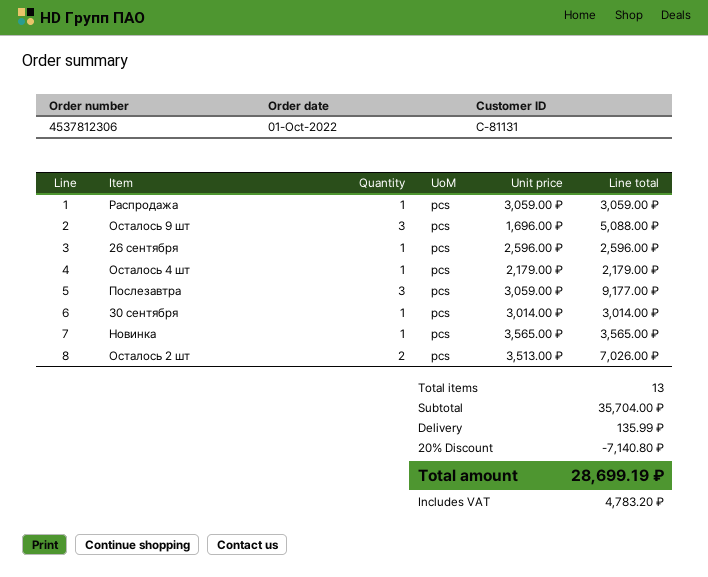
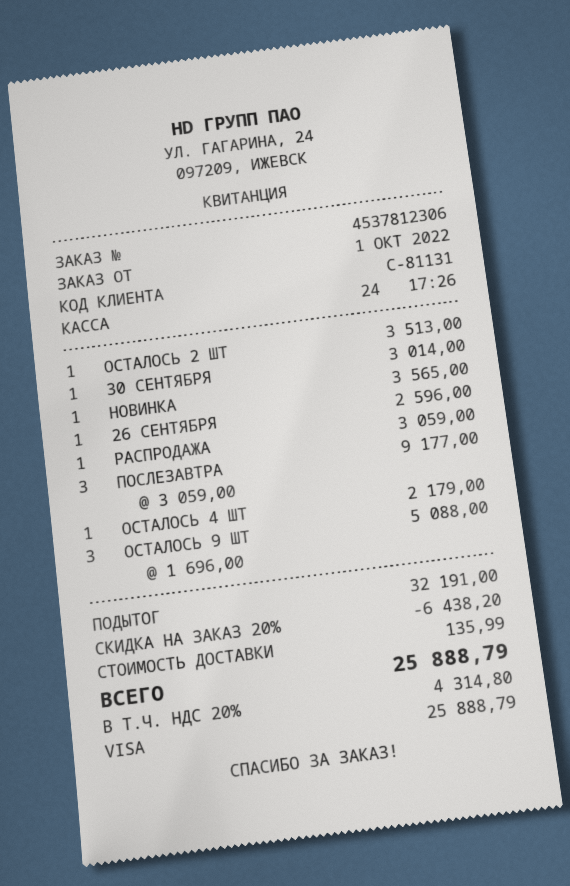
Осталось 2 шт: 2 x 3513.00 = 7026.00 -> 1 x 3513.00 = 3513.00
subtotal: 35704.00 -> 32191.00
discount: 20% = 7140.80 -> 20% = 6438.20
tax: 4783.20 -> 4314.80
total: 28699.19 -> 25888.79

